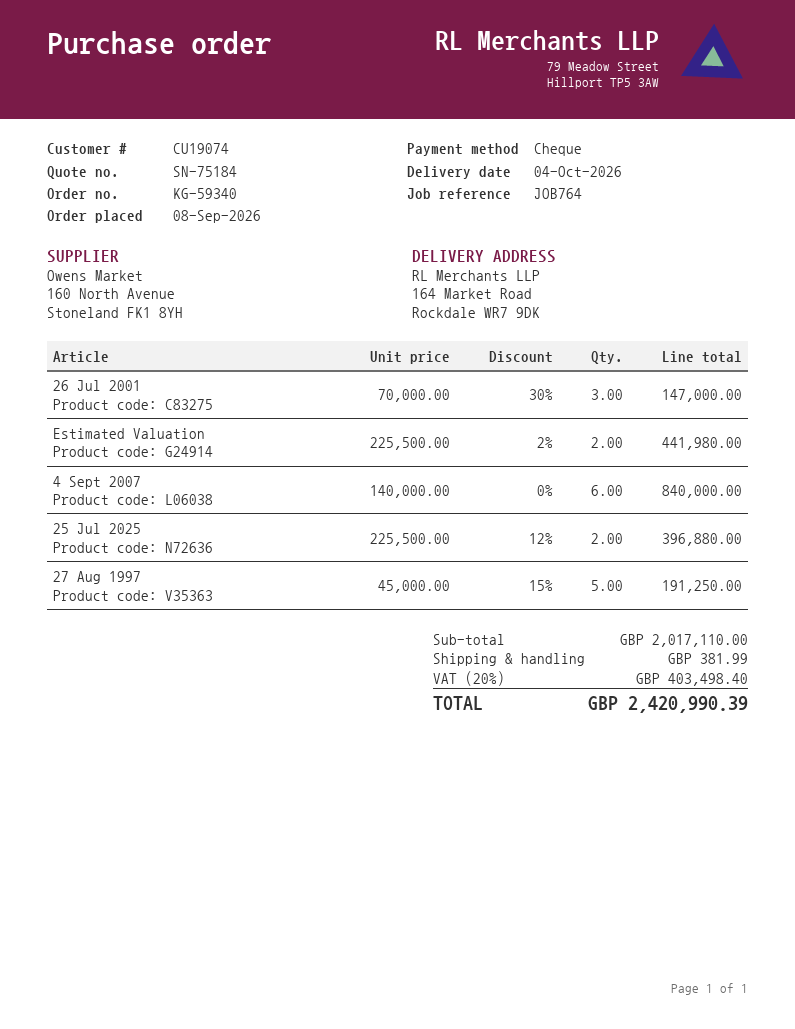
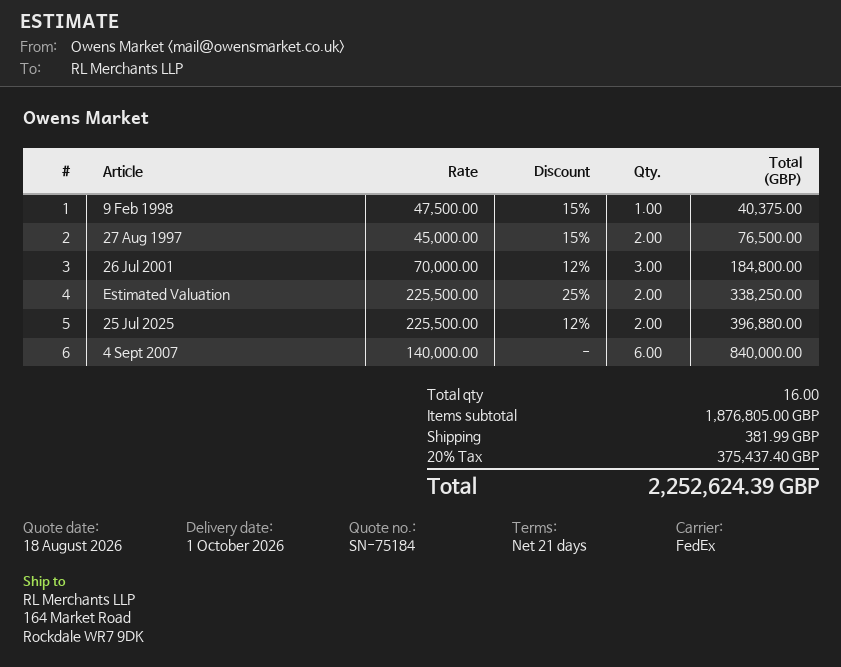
delivery date: 2026-10-04 -> 2026-10-01
26 Jul 2001: 3 x 70000.00 - 30% = 147000.00 -> 3 x 70000.00 - 12% = 184800.00
Estimated Valuation: 2 x 225500.00 - 2% = 441980.00 -> 2 x 225500.00 - 25% = 338250.00
27 Aug 1997: 5 x 45000.00 - 15% = 191250.00 -> 2 x 45000.00 - 15% = 76500.00
9 Feb 1998: none -> 1 x 47500.00 - 15% = 40375.00
subtotal: 2017110.00 -> 1876805.00
tax: 20% = 403498.40 -> 20% = 375437.40
total: 2420990.39 -> 2252624.39

